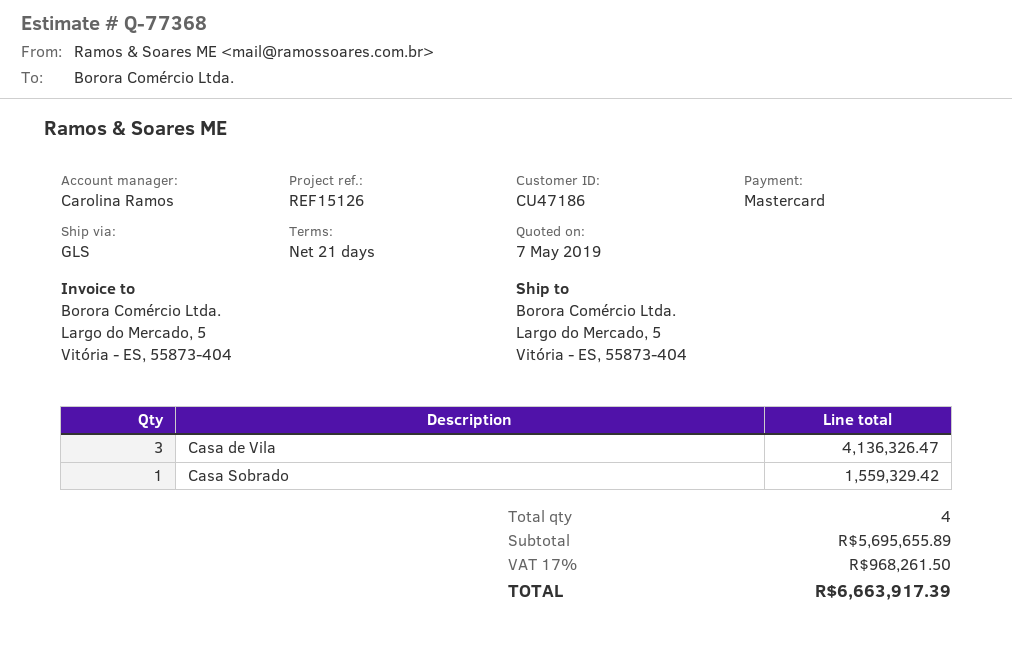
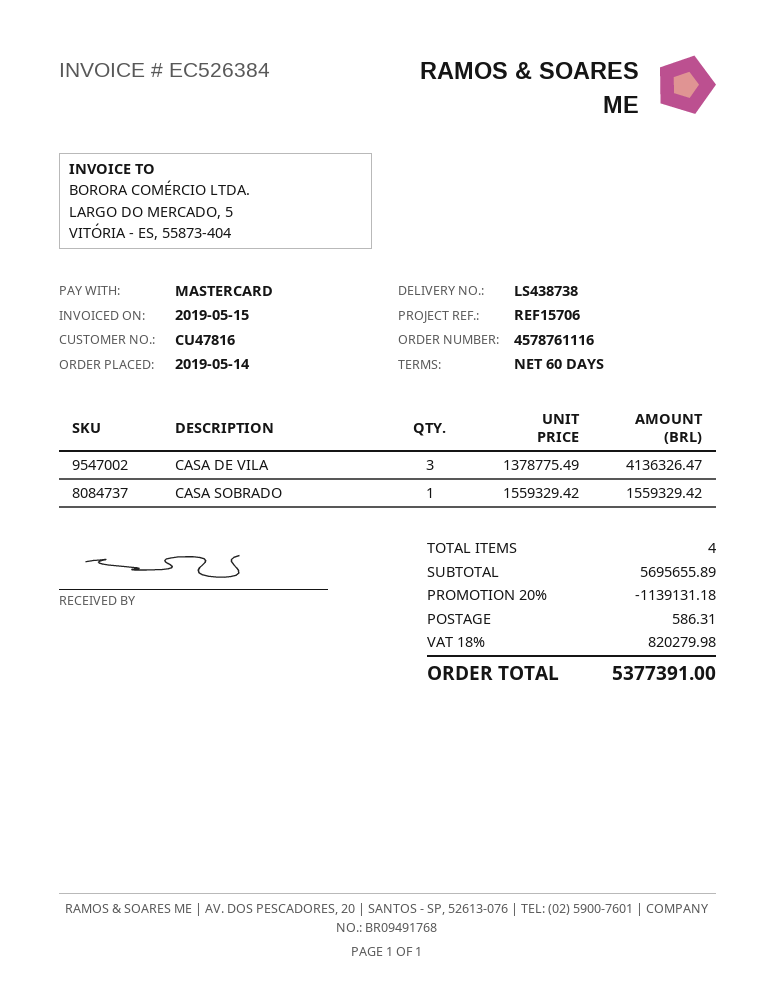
payment terms: 21 days -> 60 days
customer number: CU47186 -> CU47816
reference: REF15126 -> REF15706
discount: none -> 20% = 1139131.18
shipping: none -> 586.31
tax: 17% = 968261.50 -> 18% = 820279.98
total: 6663917.39 -> 5377391.00

